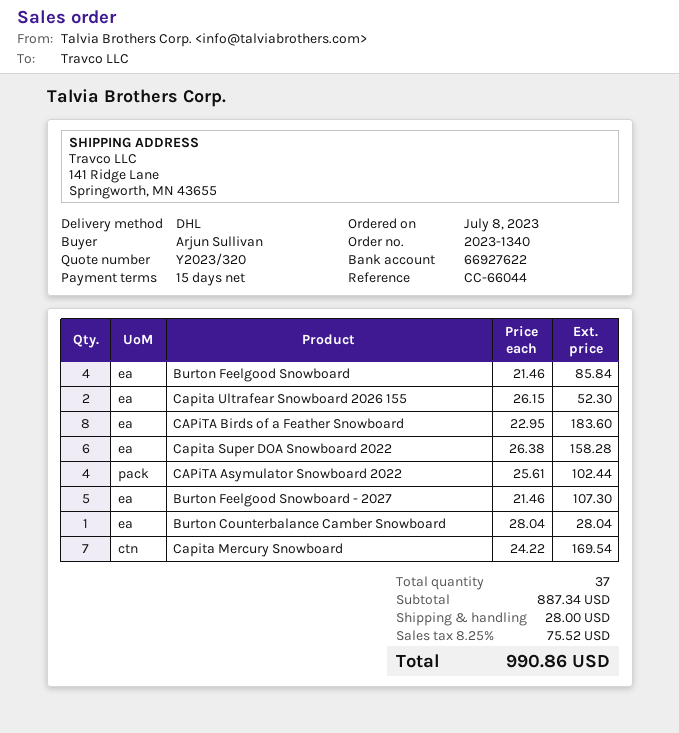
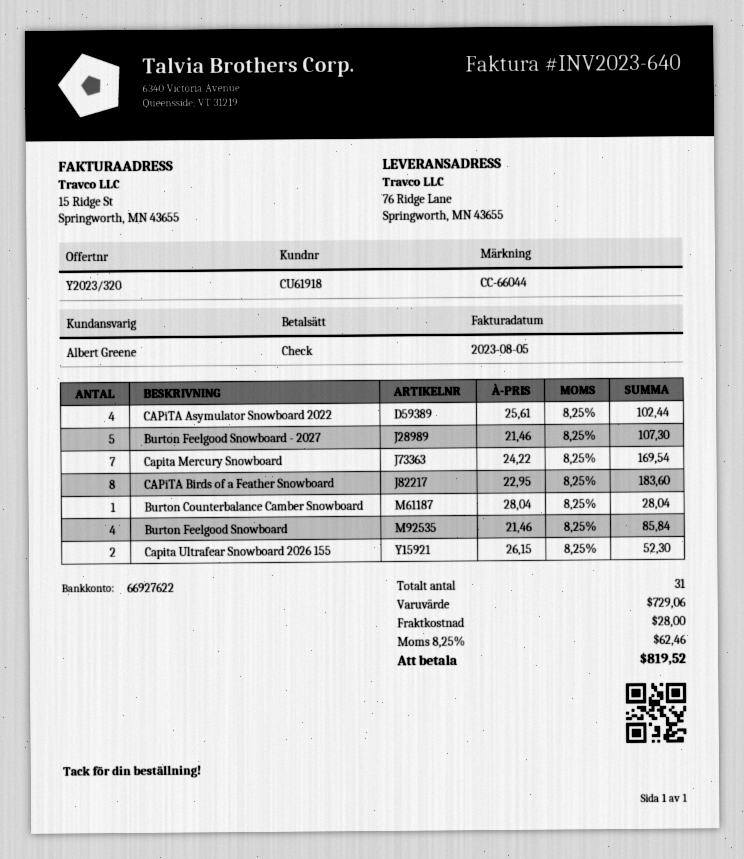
ship to: 141 Ridge Lane, Springworth, MN 43655 -> 76 Ridge Lane, Springworth, MN 43655
Capita Super DOA Snowboard 2022: 6 x 26.38 = 158.28 -> none
total quantity: 37 -> 31
subtotal: 887.34 -> 729.06
tax: 8.25% = 75.52 -> 8.25% = 62.46
total: 990.86 -> 819.52

